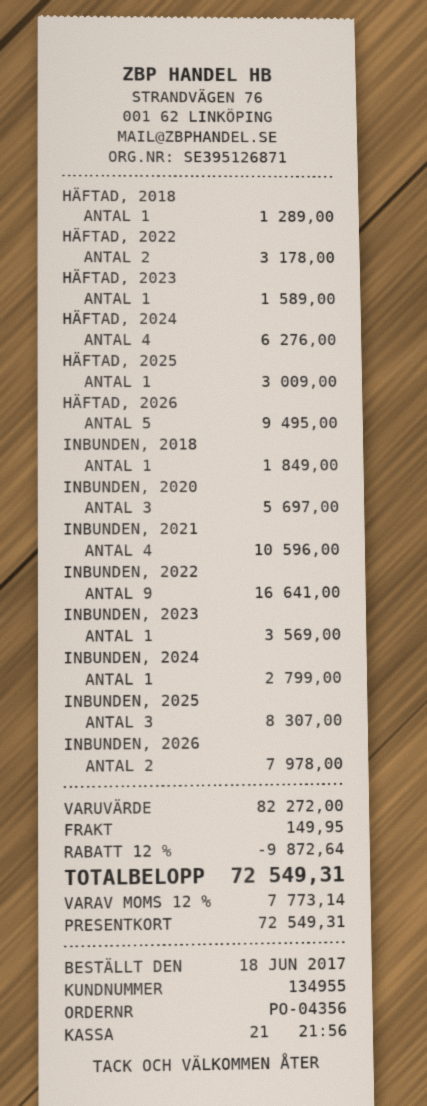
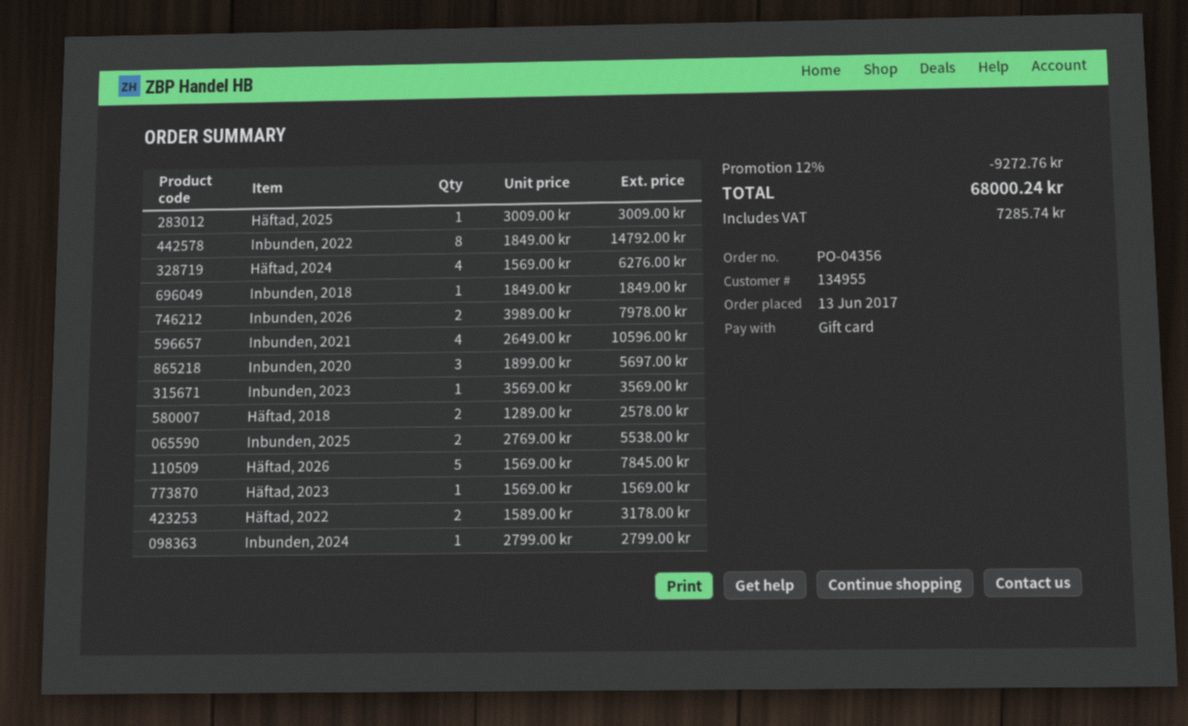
order date: 2017-06-18 -> 2017-06-13
HÄFTAD, 2018: 1 for 1289.00 -> 2 for 2578.00
HÄFTAD, 2023: 1 for 1589.00 -> 1 for 1569.00
HÄFTAD, 2026: 5 for 9495.00 -> 5 for 7845.00
INBUNDEN, 2022: 9 for 16641.00 -> 8 for 14792.00
INBUNDEN, 2025: 3 for 8307.00 -> 2 for 5538.00
discount: 12% = 9872.64 -> 12% = 9272.76
shipping: 149.95 -> none
tax: 7773.14 -> 7285.74
total: 72549.31 -> 68000.24

